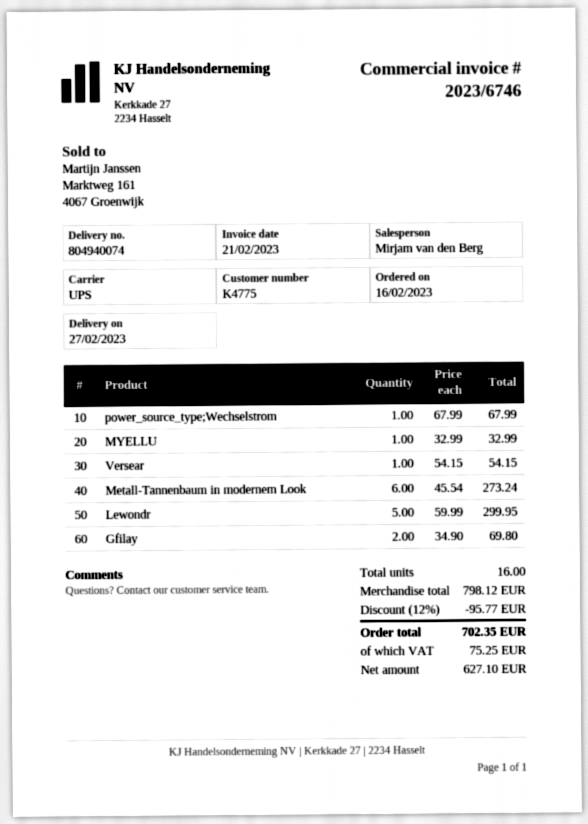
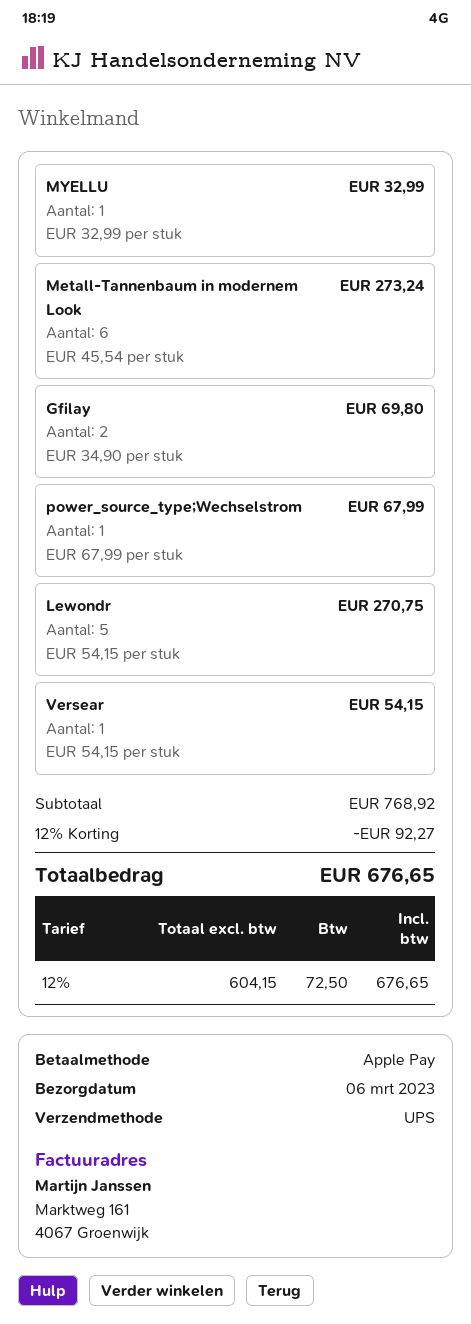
delivery date: 2023-02-27 -> 2023-03-06
Lewondr: 5 x 59.99 = 299.95 -> 5 x 54.15 = 270.75
subtotal: 798.12 -> 768.92
discount: 12% = 95.77 -> 12% = 92.27
net: 627.10 -> 604.15
tax: 75.25 -> 72.50
total: 702.35 -> 676.65

